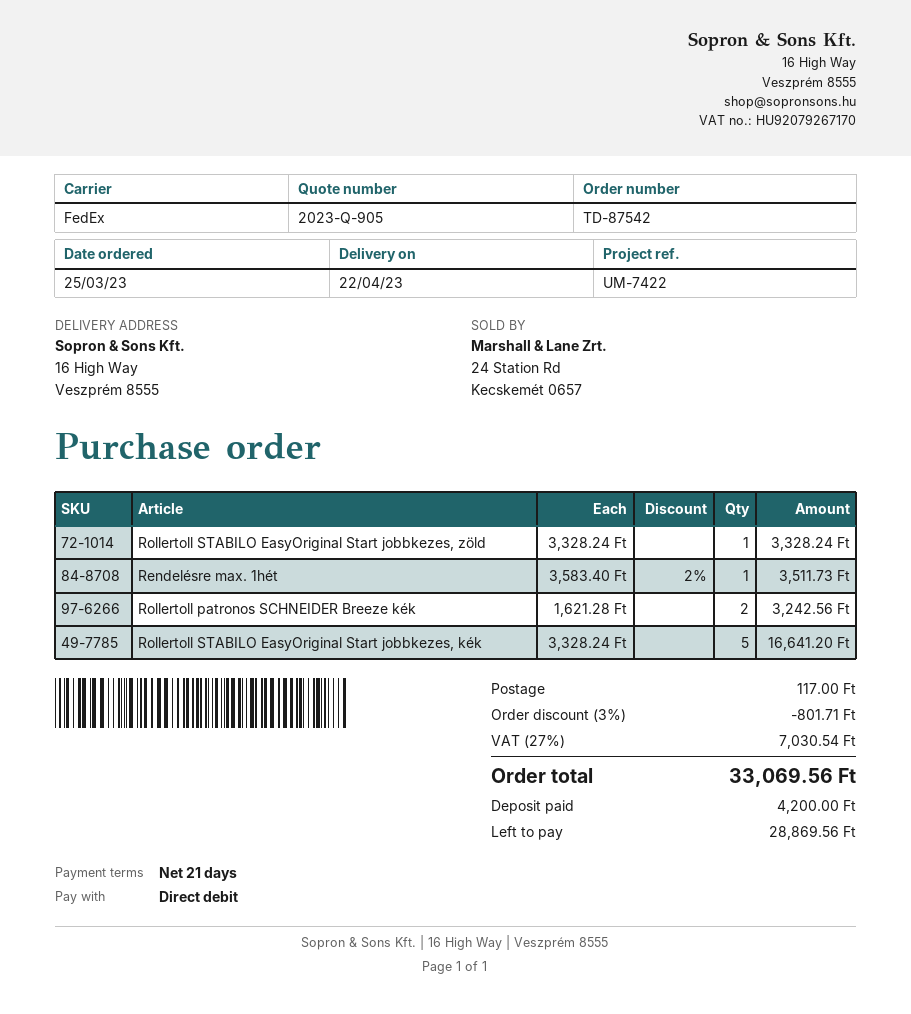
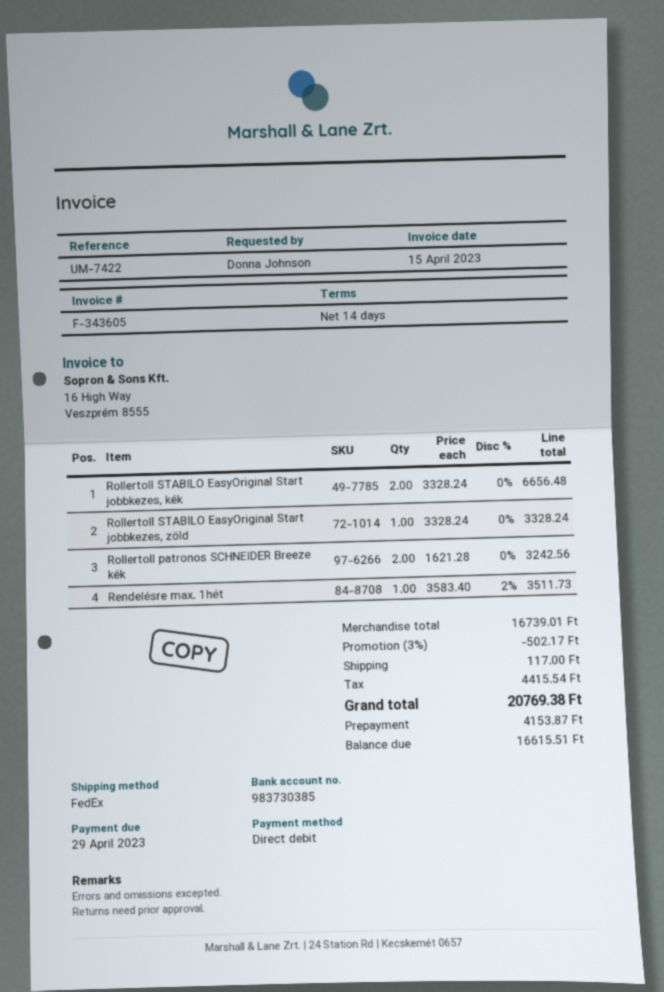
payment terms: 21 days -> 14 days
Rollertoll STABILO EasyOriginal Start jobbkezes, kék: 5 x 3328.24 = 16641.20 -> 2 x 3328.24 = 6656.48
discount: 3% = 801.71 -> 3% = 502.17
tax: 7030.54 -> 4415.54
total: 33069.56 -> 20769.38
deposit: 4200.00 -> 4153.87
balance: 28869.56 -> 16615.51

